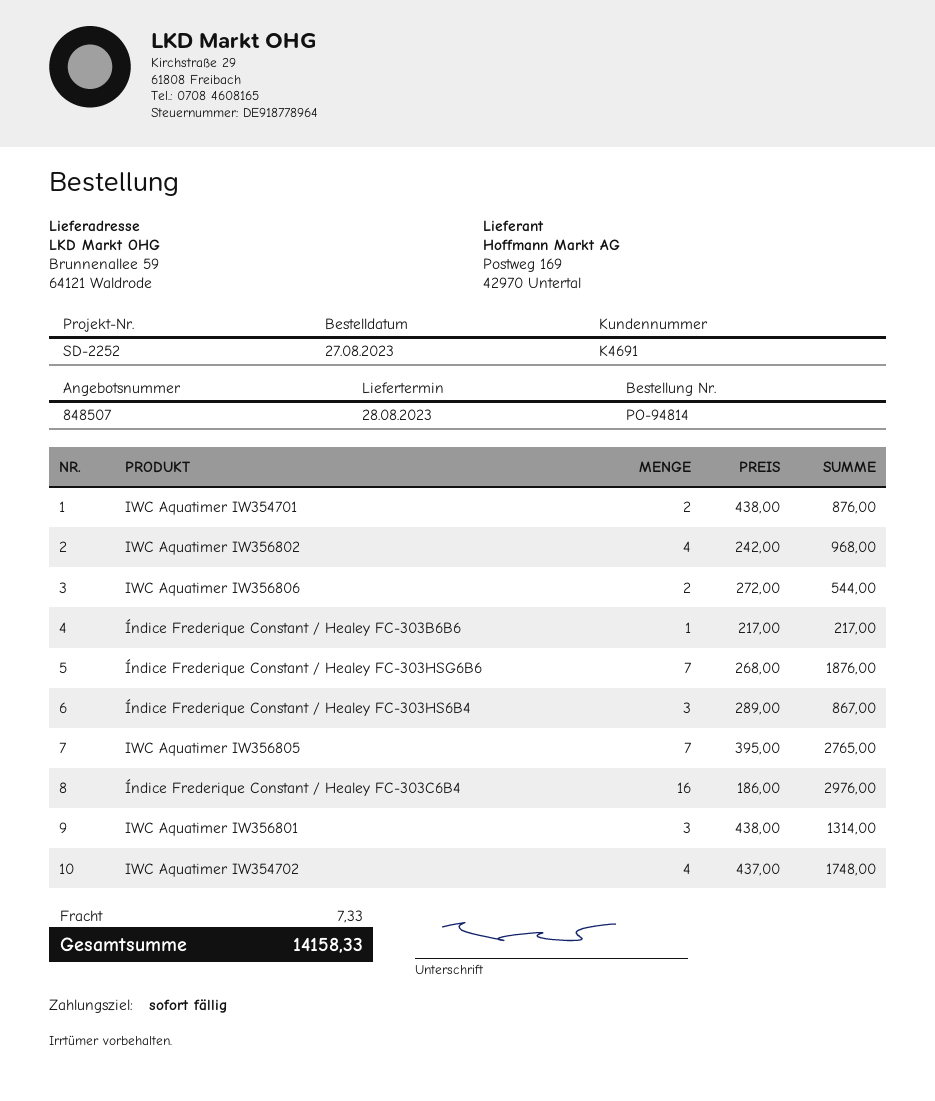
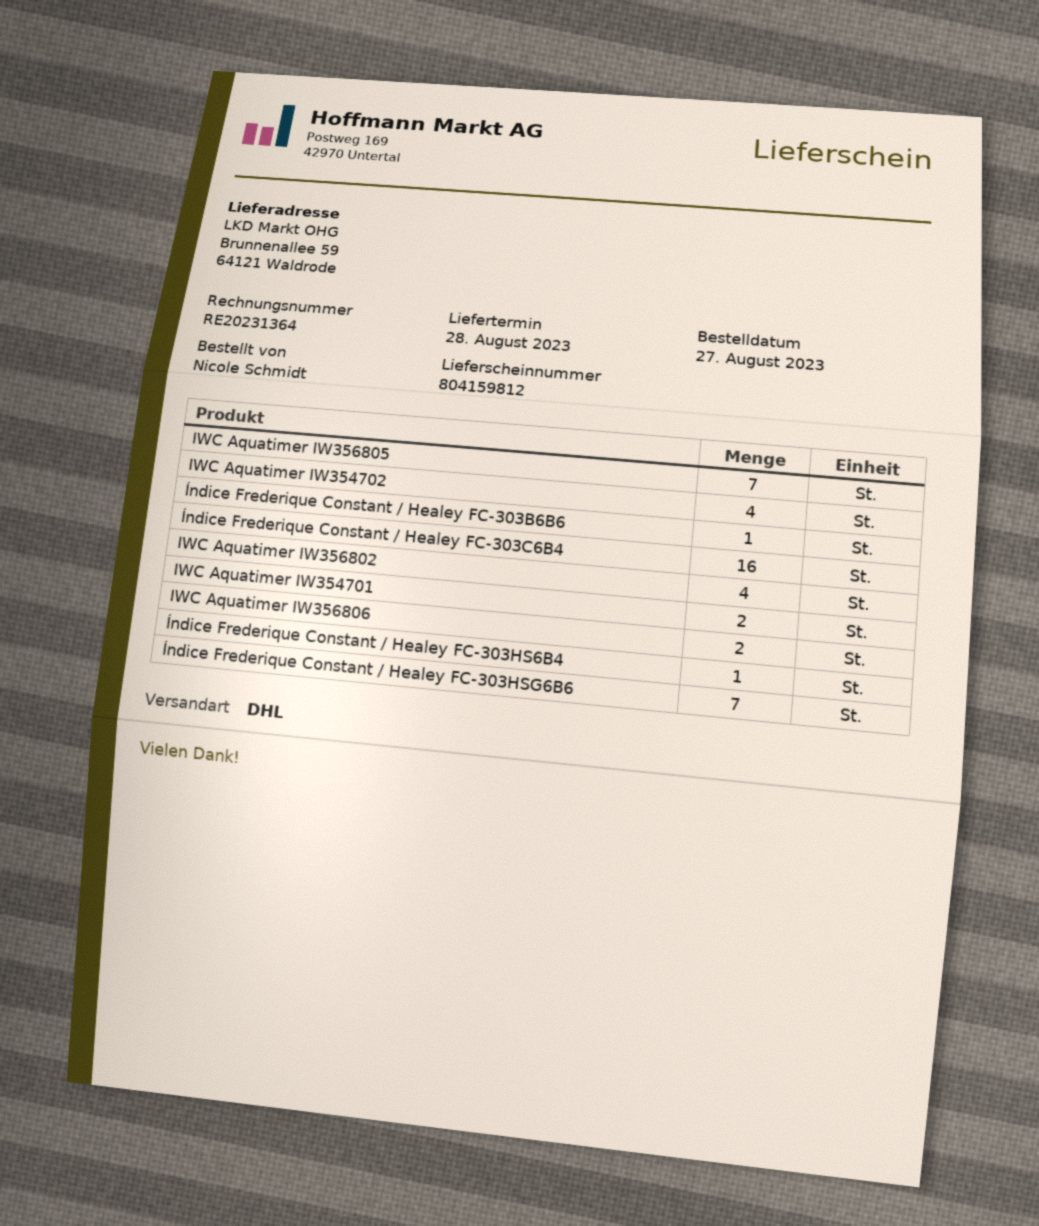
Índice Frederique Constant / Healey FC-303HS6B4: 3 -> 1
IWC Aquatimer IW356801: 3 -> none

